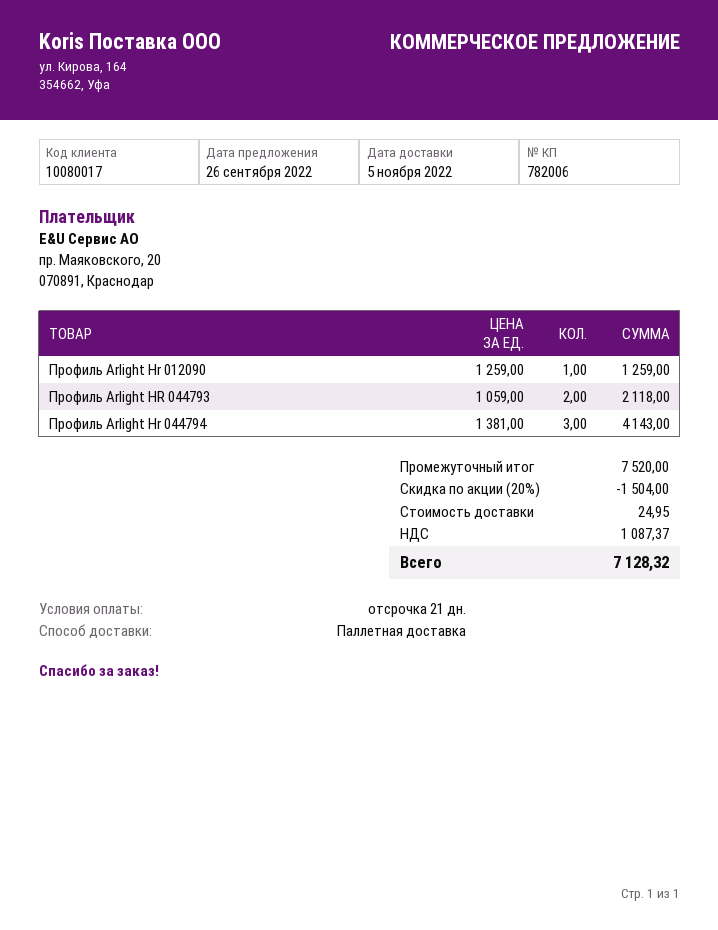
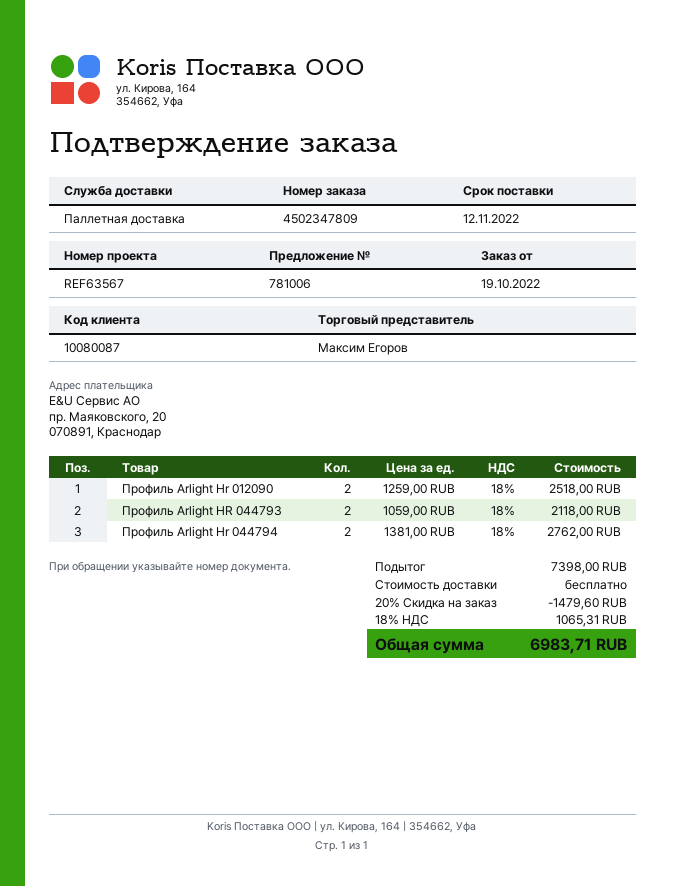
quote number: 782006 -> 781006
delivery date: 2022-11-05 -> 2022-11-12
customer number: 10080017 -> 10080087
Профиль Arlight Hr 012090: 1 x 1259.00 = 1259.00 -> 2 x 1259.00 = 2518.00
Профиль Arlight Hr 044794: 3 x 1381.00 = 4143.00 -> 2 x 1381.00 = 2762.00
subtotal: 7520.00 -> 7398.00
discount: 20% = 1504.00 -> 20% = 1479.60
shipping: 24.95 -> 0.00
tax: 1087.37 -> 1065.31
total: 7128.32 -> 6983.71

